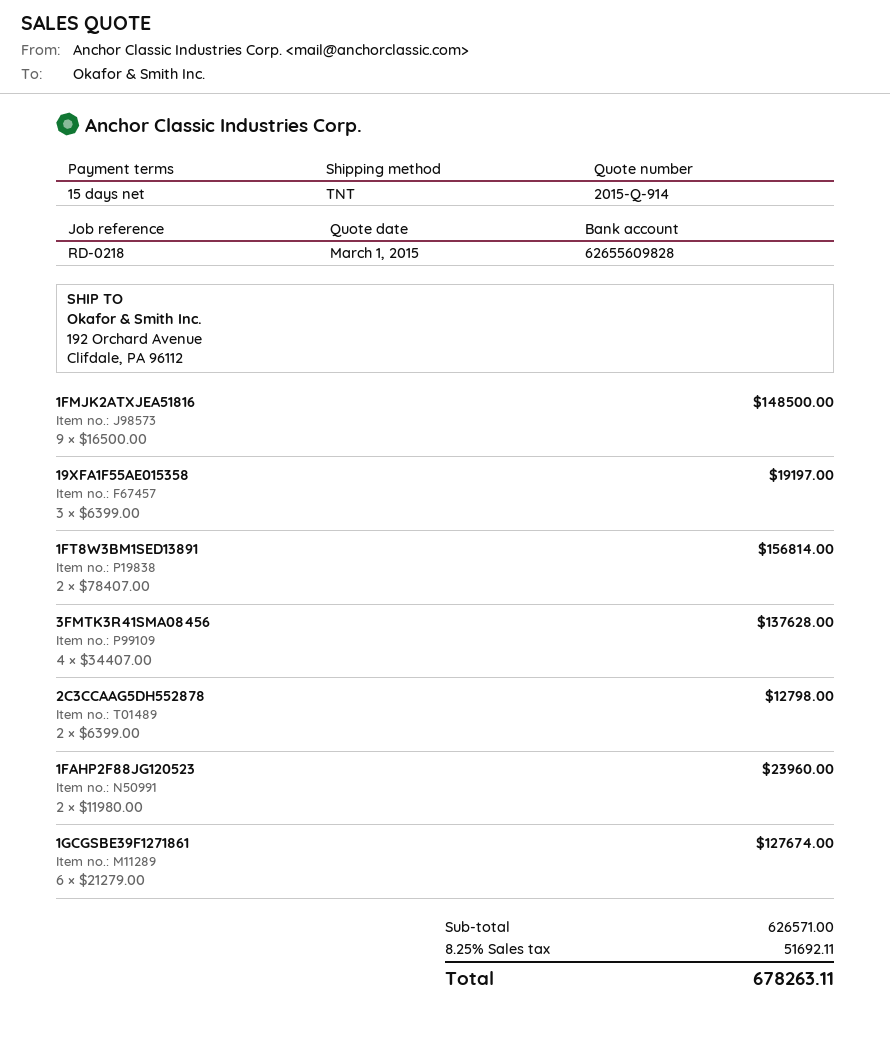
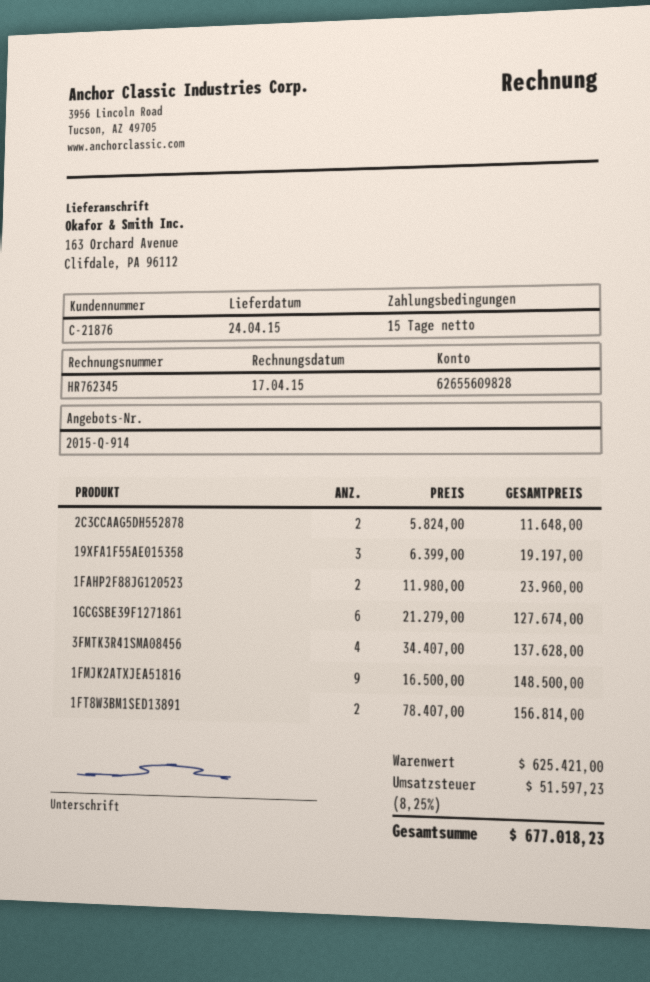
ship to: 192 Orchard Avenue, Clifdale, PA 96112 -> 163 Orchard Avenue, Clifdale, PA 96112
2C3CCAAG5DH552878: 2 x 6399.00 = 12798.00 -> 2 x 5824.00 = 11648.00
subtotal: 626571.00 -> 625421.00
tax: 8.25% = 51692.11 -> 8.25% = 51597.23
total: 678263.11 -> 677018.23

